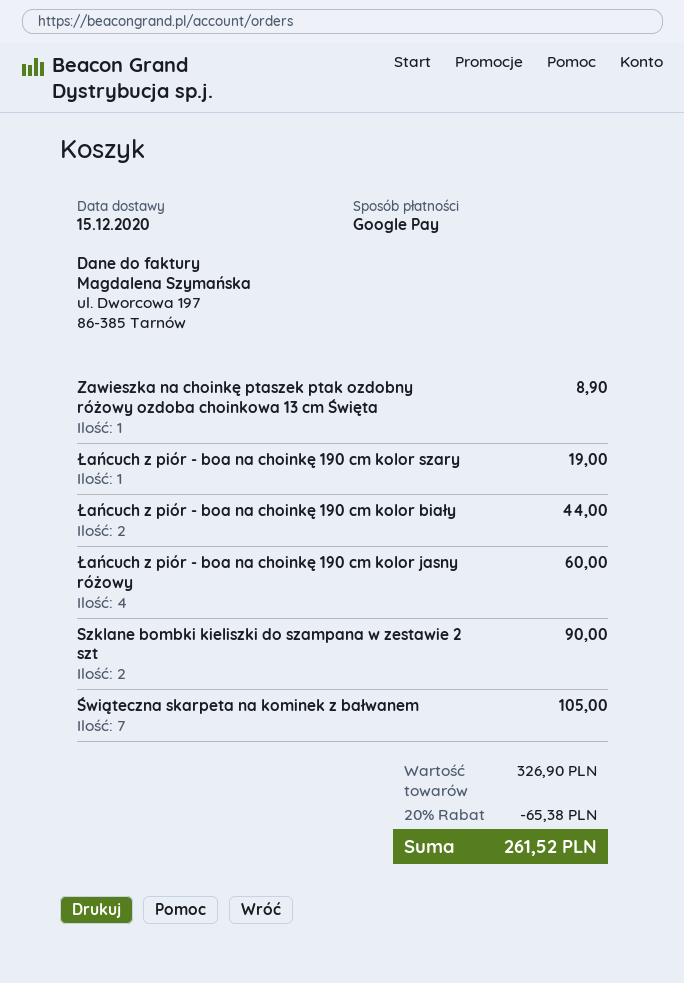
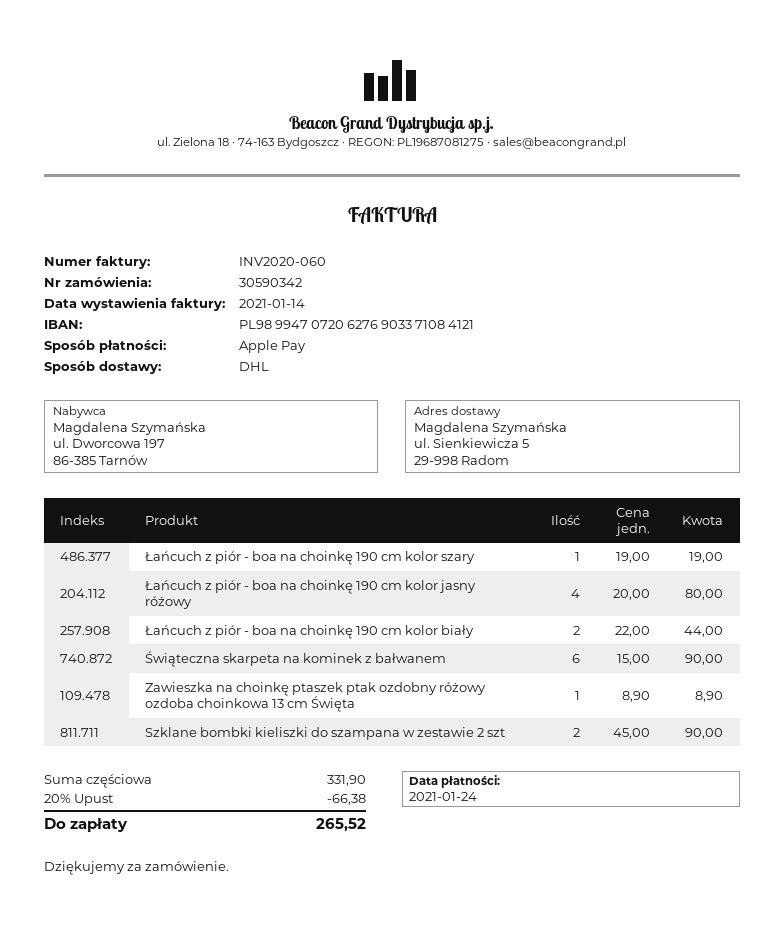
payment method: Google Pay -> Apple Pay
Łańcuch z piór - boa na choinkę 190 cm kolor jasny różowy: 4 for 60.00 -> 4 for 80.00
Świąteczna skarpeta na kominek z bałwanem: 7 for 105.00 -> 6 for 90.00
subtotal: 326.90 -> 331.90
discount: 20% = 65.38 -> 20% = 66.38
total: 261.52 -> 265.52

